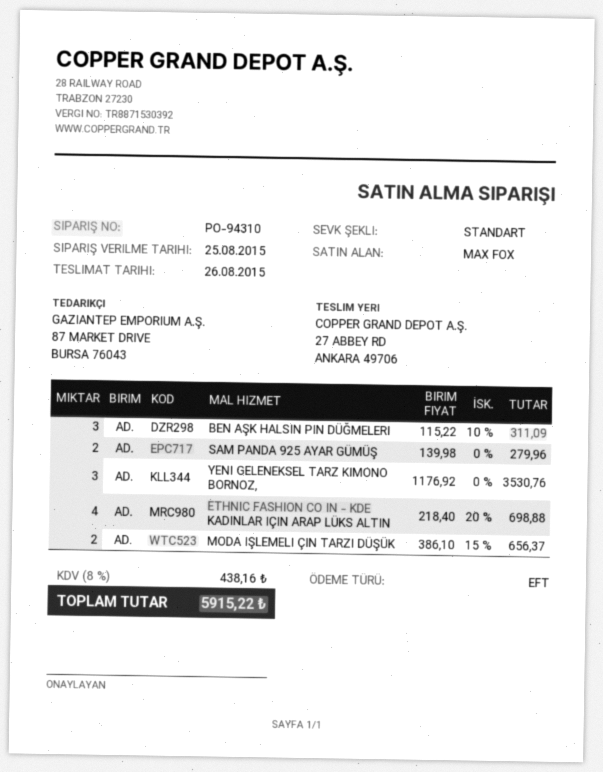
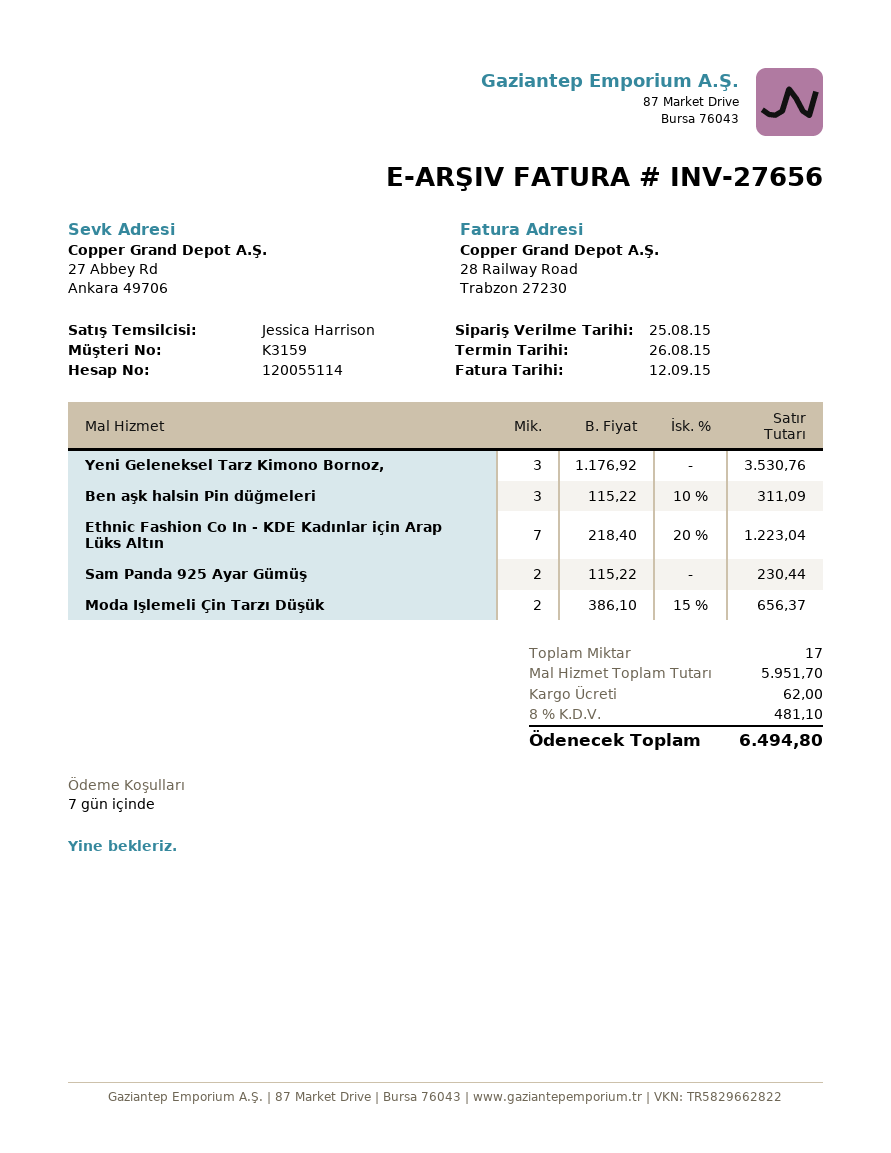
SAM PANDA 925 AYAR GÜMÜŞ: 2 x 139.98 = 279.96 -> 2 x 115.22 = 230.44
ETHNIC FASHION CO IN - KDE KADINLAR IÇIN ARAP LÜKS ALTIN: 4 x 218.40 - 20% = 698.88 -> 7 x 218.40 - 20% = 1223.04
shipping: none -> 62.00
tax: 8% = 438.16 -> 8% = 481.10
total: 5915.22 -> 6494.80

